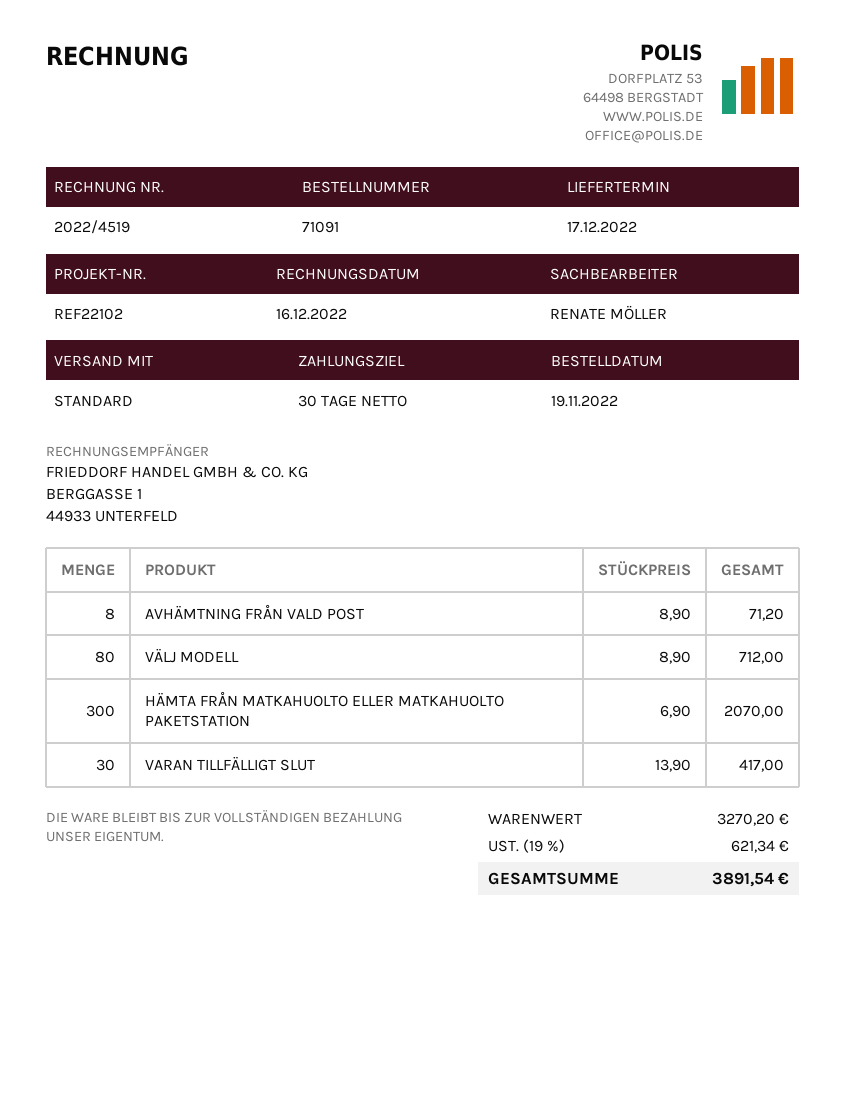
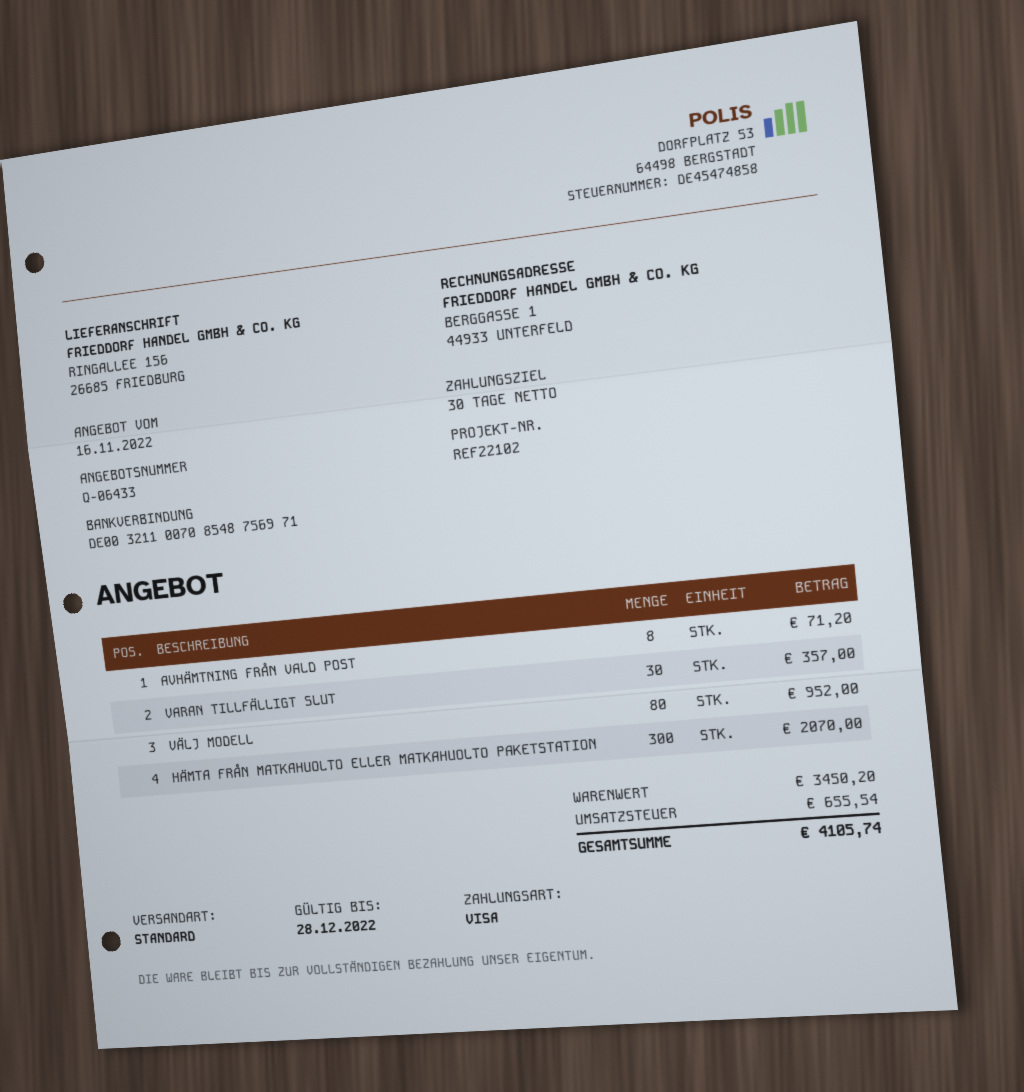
VÄLJ MODELL: 80 for 712.00 -> 80 for 952.00
VARAN TILLFÄLLIGT SLUT: 30 for 417.00 -> 30 for 357.00
subtotal: 3270.20 -> 3450.20
tax: 621.34 -> 655.54
total: 3891.54 -> 4105.74

